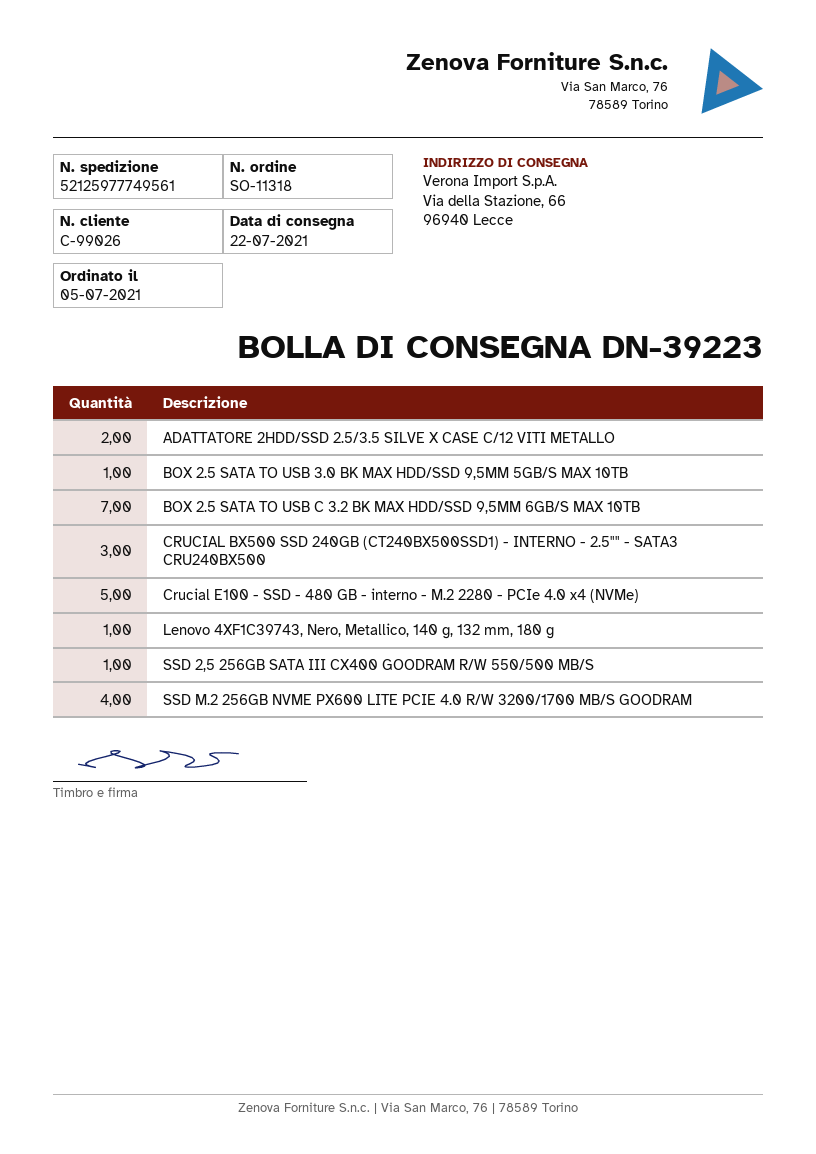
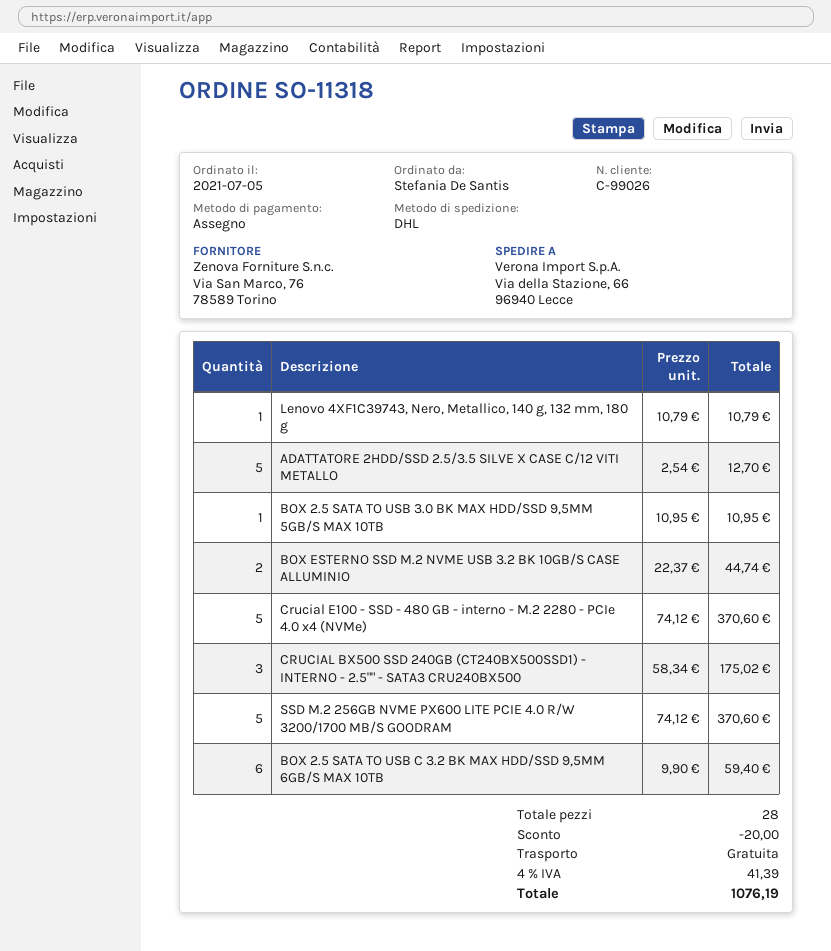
ADATTATORE 2HDD/SSD 2.5/3.5 SILVE X CASE C/12 VITI METALLO: 2 -> 5
BOX 2.5 SATA TO USB C 3.2 BK MAX HDD/SSD 9,5MM 6GB/S MAX 10TB: 7 -> 6
SSD 2,5 256GB SATA III CX400 GOODRAM R/W 550/500 MB/S: 1 -> none
SSD M.2 256GB NVME PX600 LITE PCIE 4.0 R/W 3200/1700 MB/S GOODRAM: 4 -> 5
BOX ESTERNO SSD M.2 NVME USB 3.2 BK 10GB/S CASE ALLUMINIO: none -> 2

